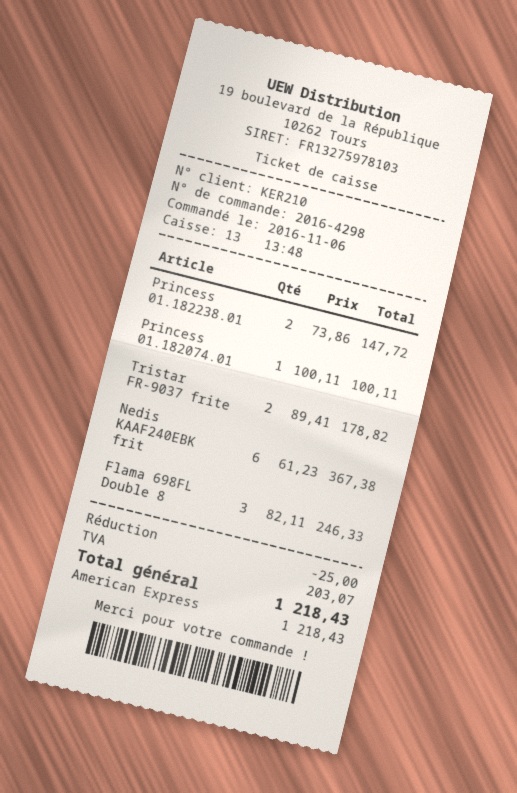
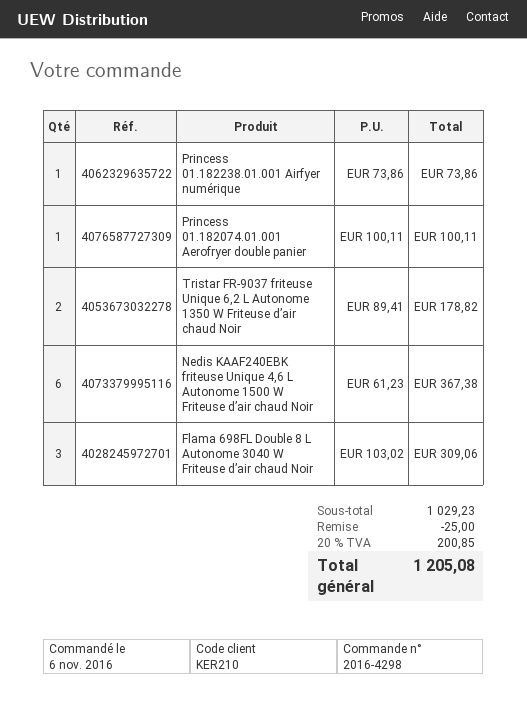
Princess 01.182238.01: 2 x 73.86 = 147.72 -> 1 x 73.86 = 73.86
Flama 698FL Double 8: 3 x 82.11 = 246.33 -> 3 x 103.02 = 309.06
tax: 203.07 -> 200.85
total: 1218.43 -> 1205.08

